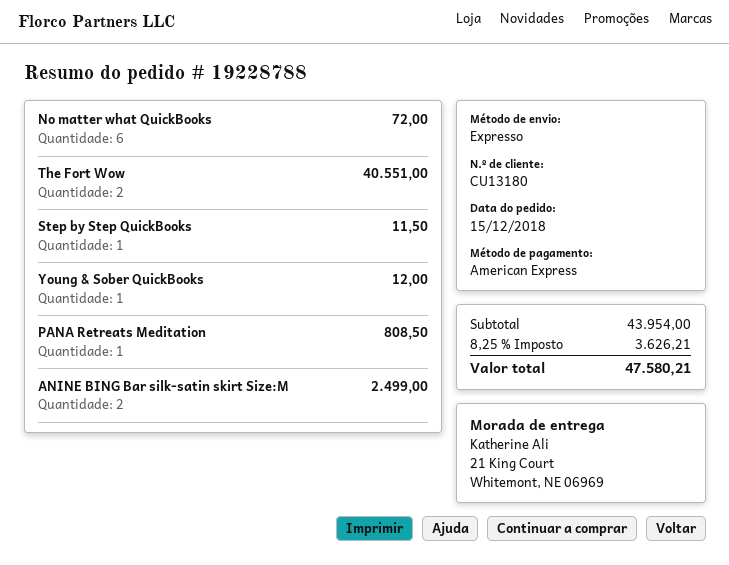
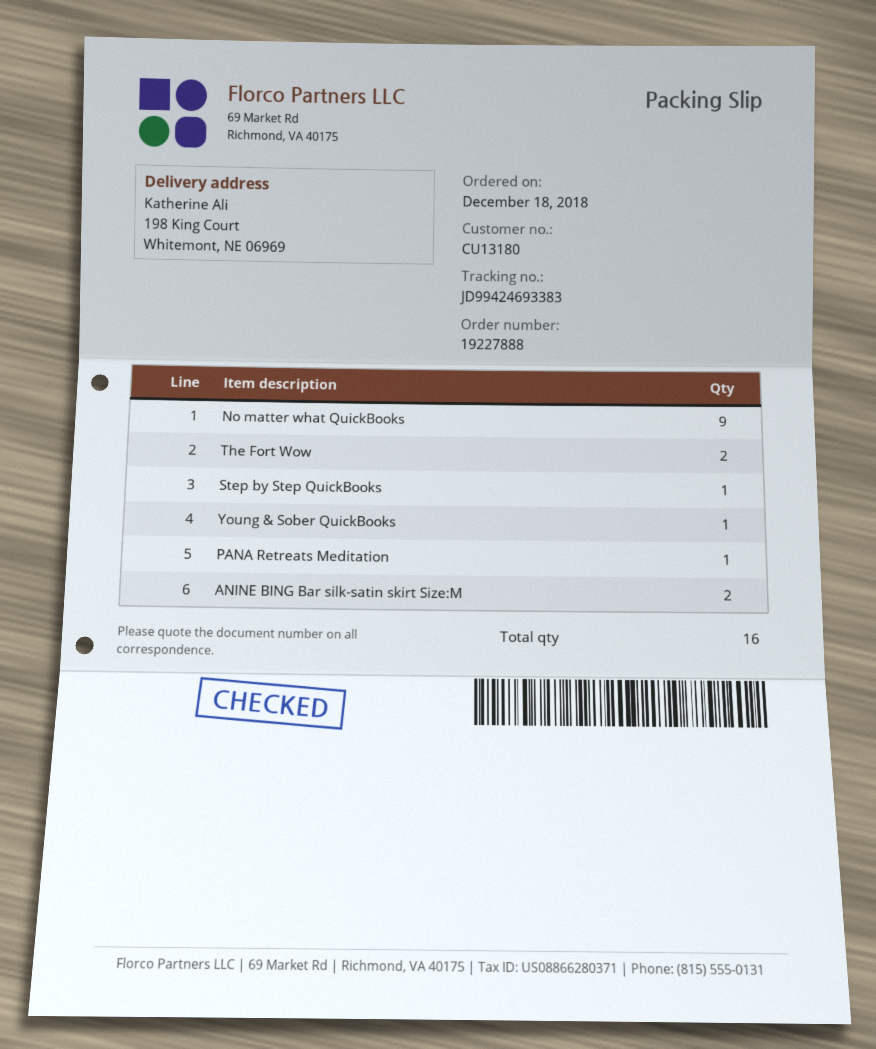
order number: 19228788 -> 19227888
order date: 2018-12-15 -> 2018-12-18
ship to: 21 King Court, Whitemont, NE 06969 -> 198 King Court, Whitemont, NE 06969
No matter what QuickBooks: 6 -> 9

